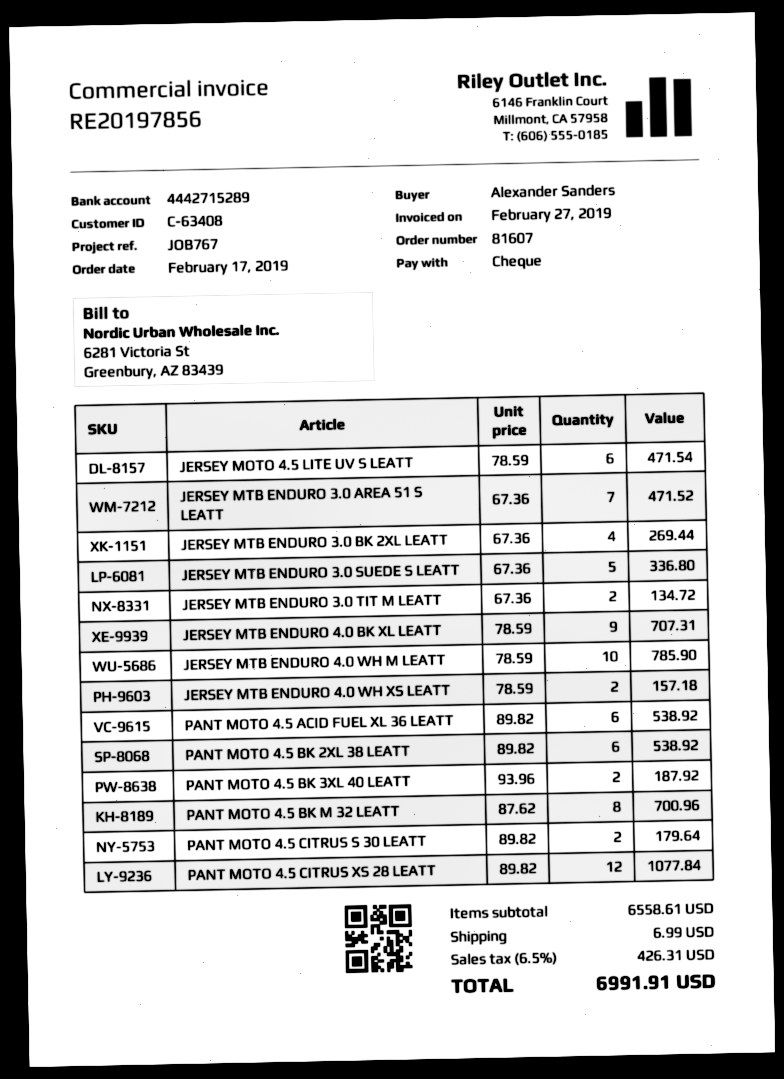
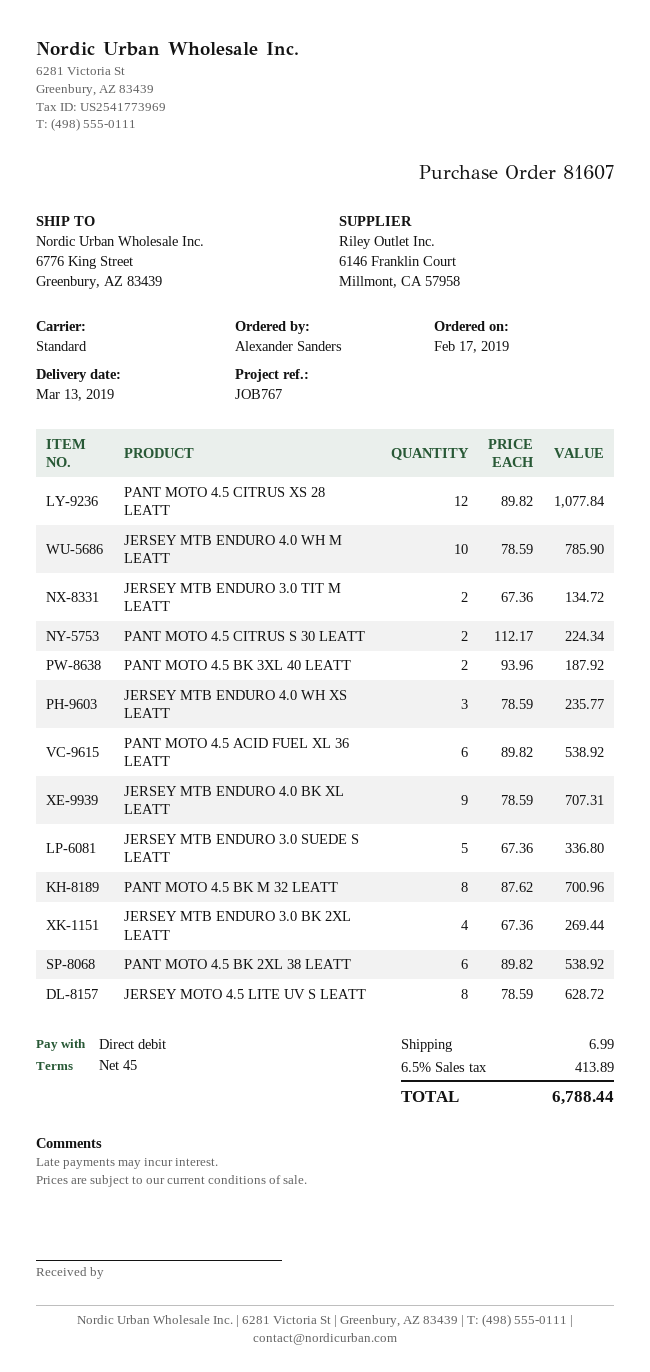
payment method: cheque -> direct debit
JERSEY MOTO 4.5 LITE UV S LEATT: 6 x 78.59 = 471.54 -> 8 x 78.59 = 628.72
JERSEY MTB ENDURO 3.0 AREA 51 S LEATT: 7 x 67.36 = 471.52 -> none
JERSEY MTB ENDURO 4.0 WH XS LEATT: 2 x 78.59 = 157.18 -> 3 x 78.59 = 235.77
PANT MOTO 4.5 CITRUS S 30 LEATT: 2 x 89.82 = 179.64 -> 2 x 112.17 = 224.34
tax: 6.5% = 426.31 -> 6.5% = 413.89
total: 6991.91 -> 6788.44

